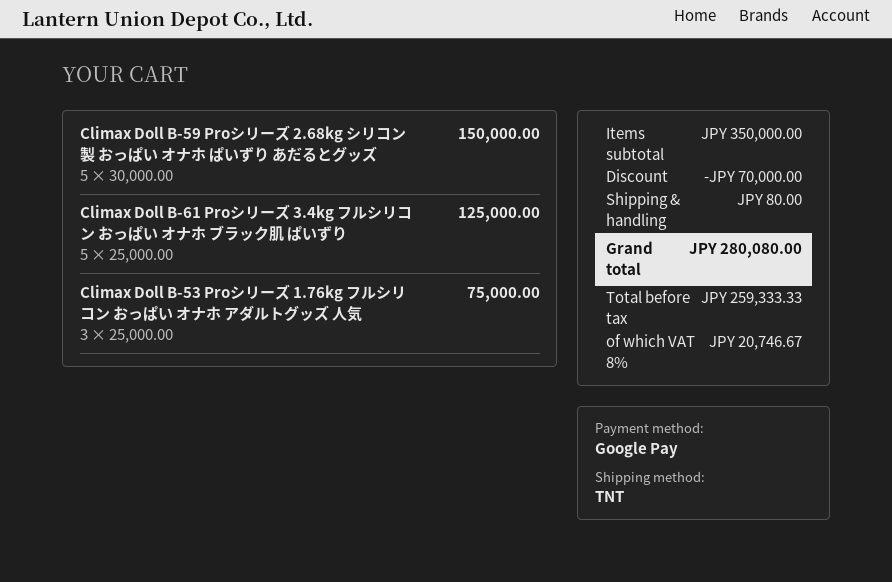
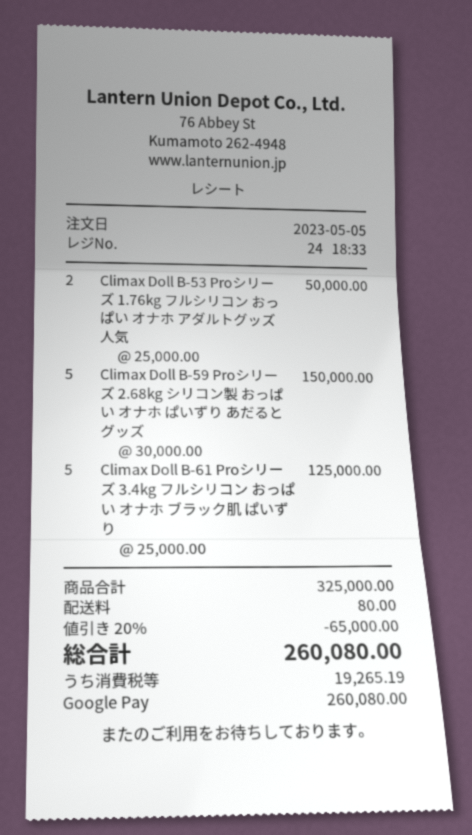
Climax Doll B-53 Proシリーズ 1.76kg フルシリコン おっぱい オナホ アダルトグッズ 人気: 3 x 25000.00 = 75000.00 -> 2 x 25000.00 = 50000.00
subtotal: 350000.00 -> 325000.00
discount: 70000.00 -> 65000.00
tax: 20746.67 -> 19265.19
total: 280080.00 -> 260080.00

